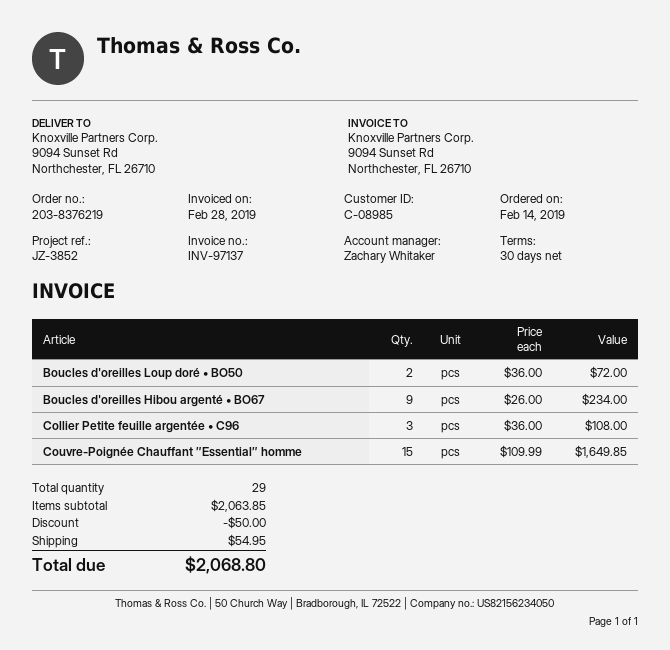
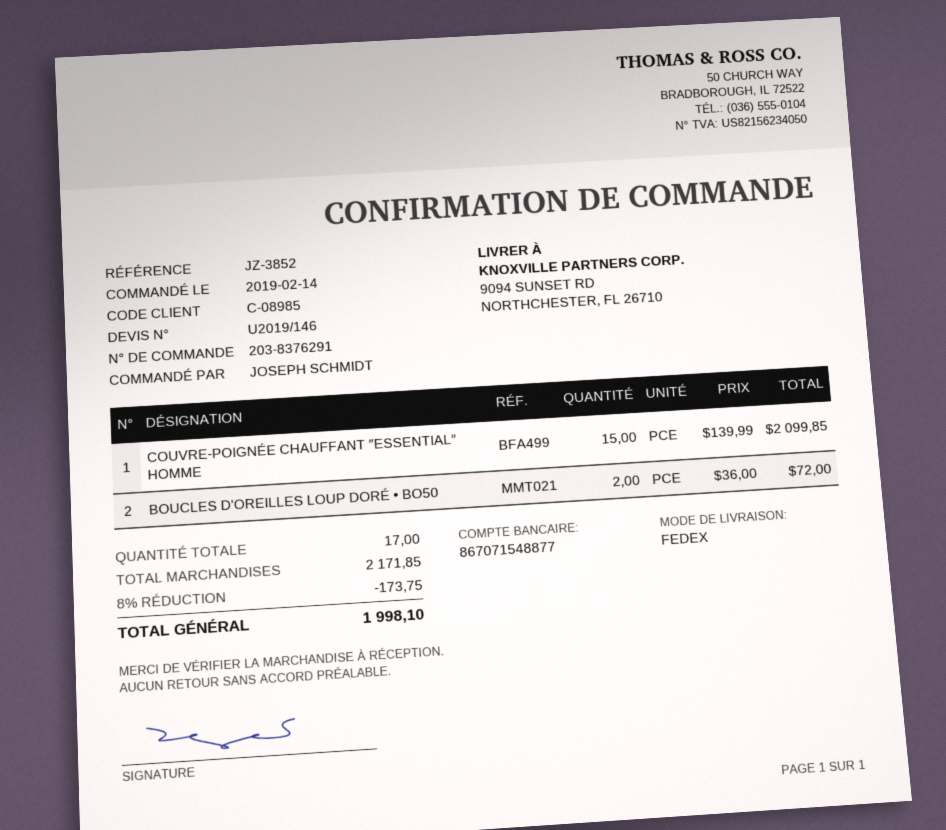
order number: 203-8376219 -> 203-8376291
Boucles d'oreilles Hibou argenté • BO67: 9 x 26.00 = 234.00 -> none
Collier Petite feuille argentée • C96: 3 x 36.00 = 108.00 -> none
Couvre-Poignée Chauffant ″Essential″ homme: 15 x 109.99 = 1649.85 -> 15 x 139.99 = 2099.85
total quantity: 29 -> 17
subtotal: 2063.85 -> 2171.85
discount: 50.00 -> 173.75
shipping: 54.95 -> none
total: 2068.80 -> 1998.10

